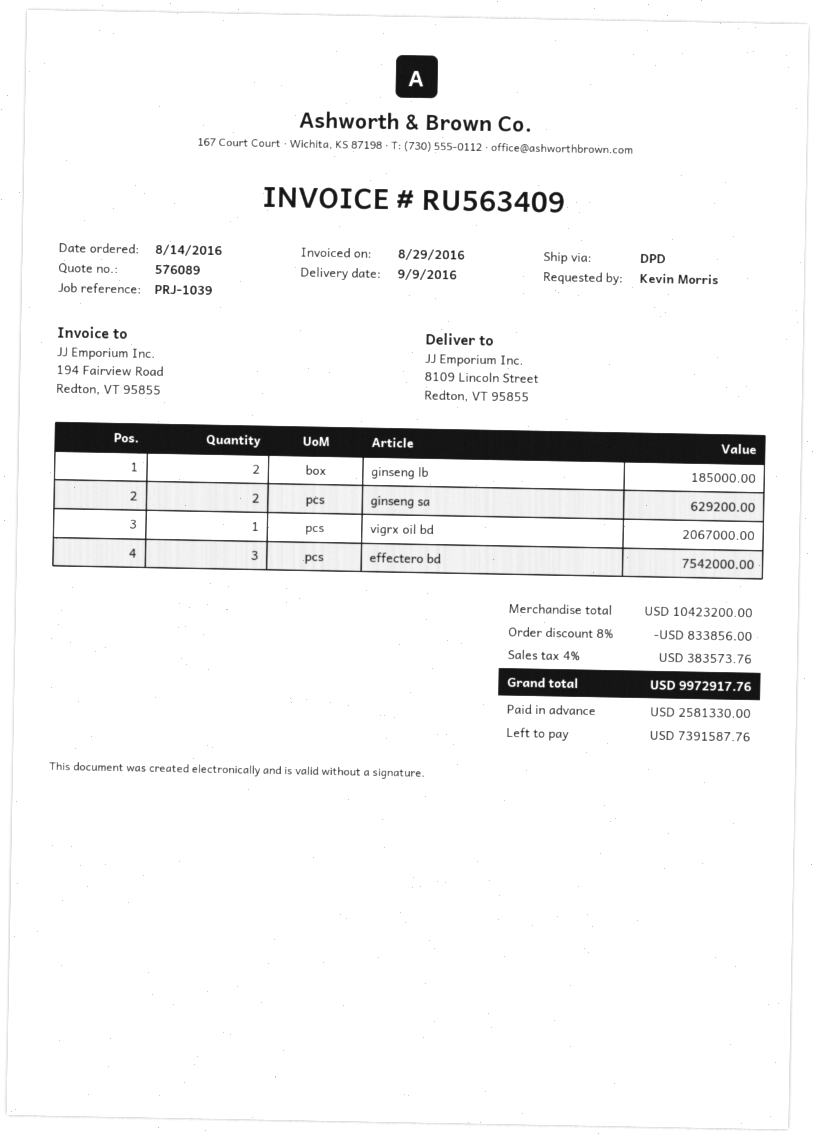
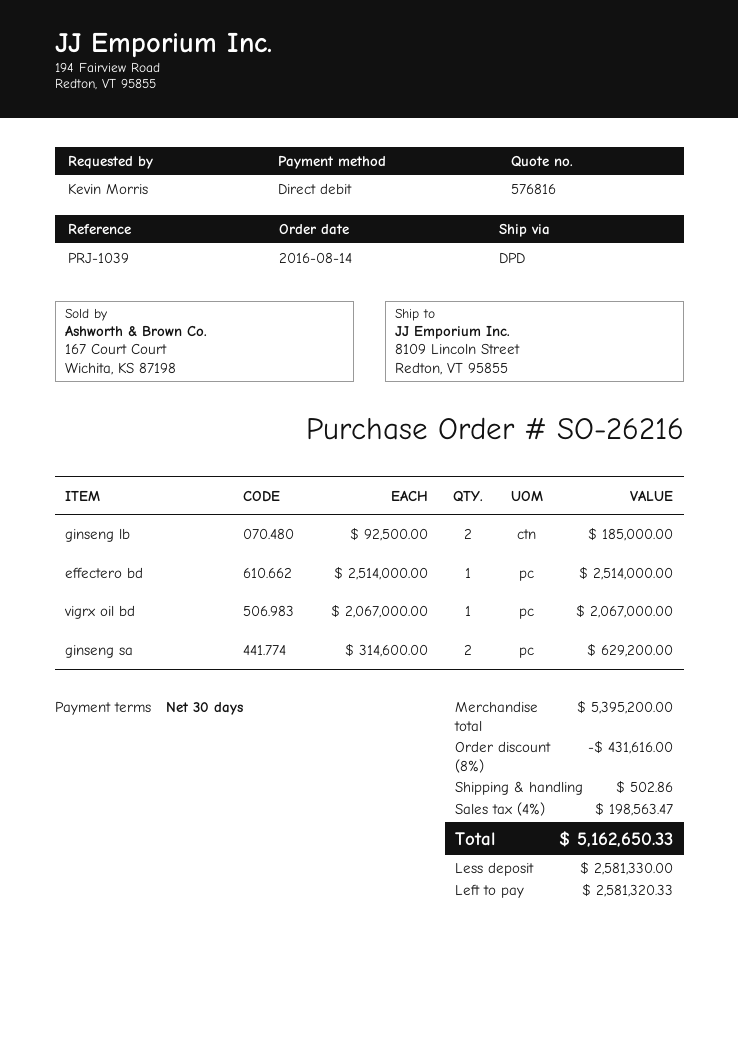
quote number: 576089 -> 576816
effectero bd: 3 for 7542000.00 -> 1 for 2514000.00
subtotal: 10423200.00 -> 5395200.00
discount: 8% = 833856.00 -> 8% = 431616.00
shipping: none -> 502.86
tax: 4% = 383573.76 -> 4% = 198563.47
total: 9972917.76 -> 5162650.33
balance: 7391587.76 -> 2581320.33

